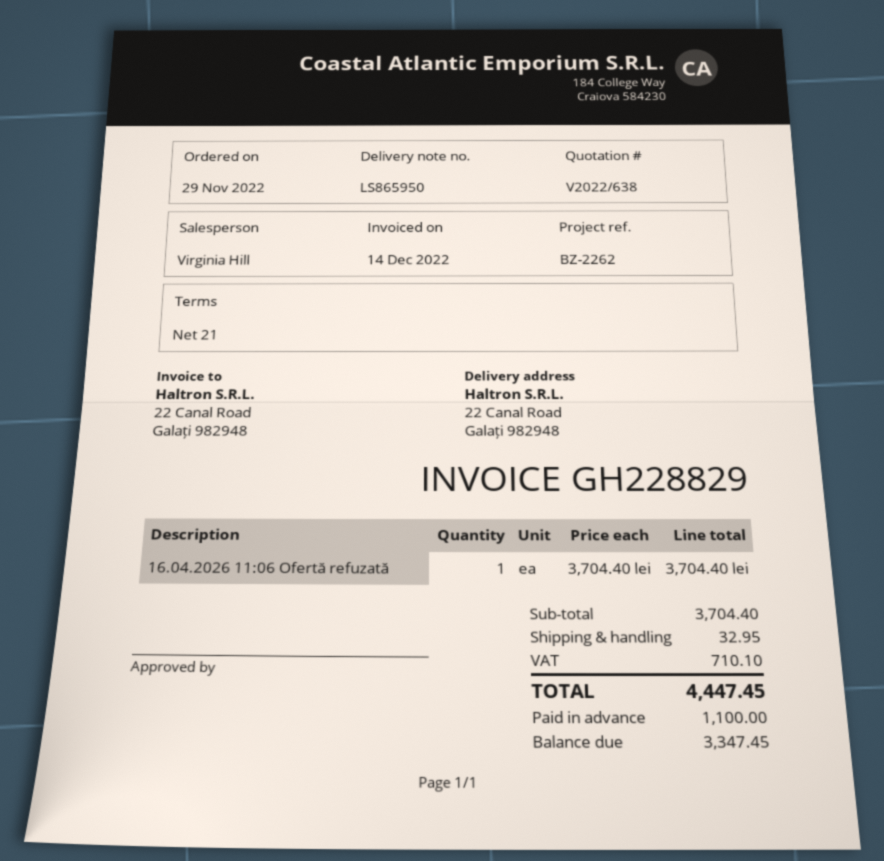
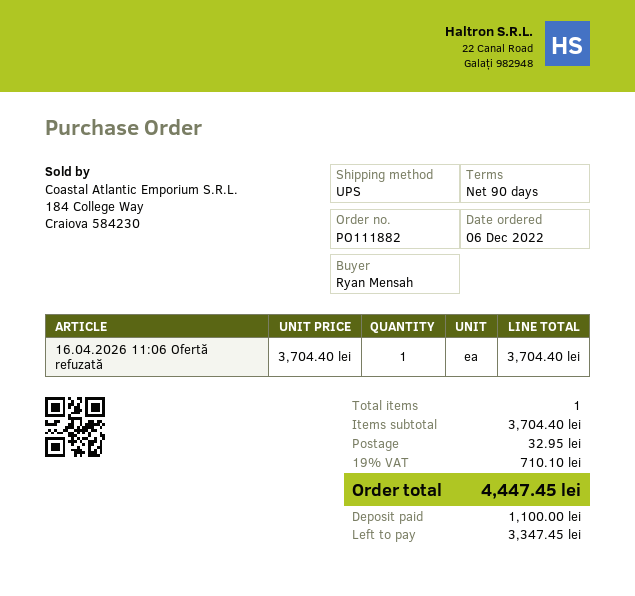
order date: 2022-11-29 -> 2022-12-06
payment terms: 21 days -> 90 days

